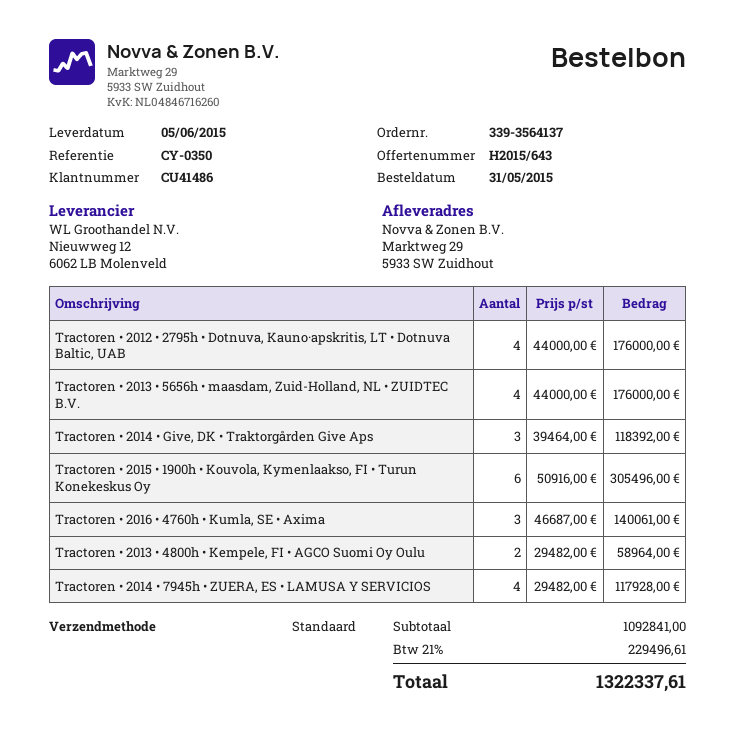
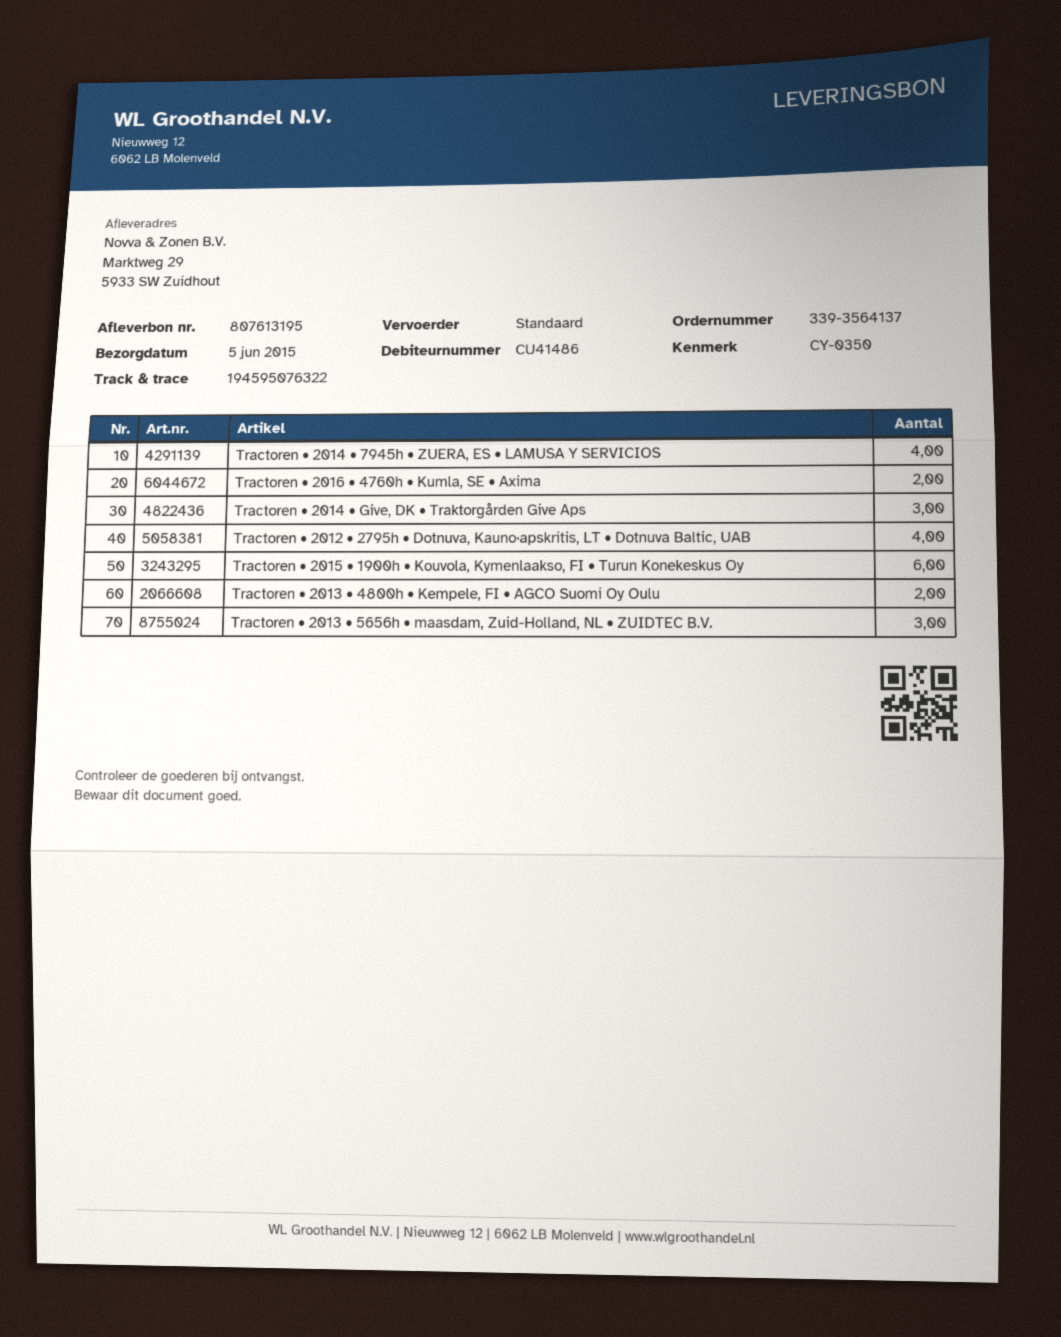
Tractoren • 2013 • 5656h • maasdam, Zuid-Holland, NL • ZUIDTEC B.V.: 4 -> 3
Tractoren • 2016 • 4760h • Kumla, SE • Axima: 3 -> 2

